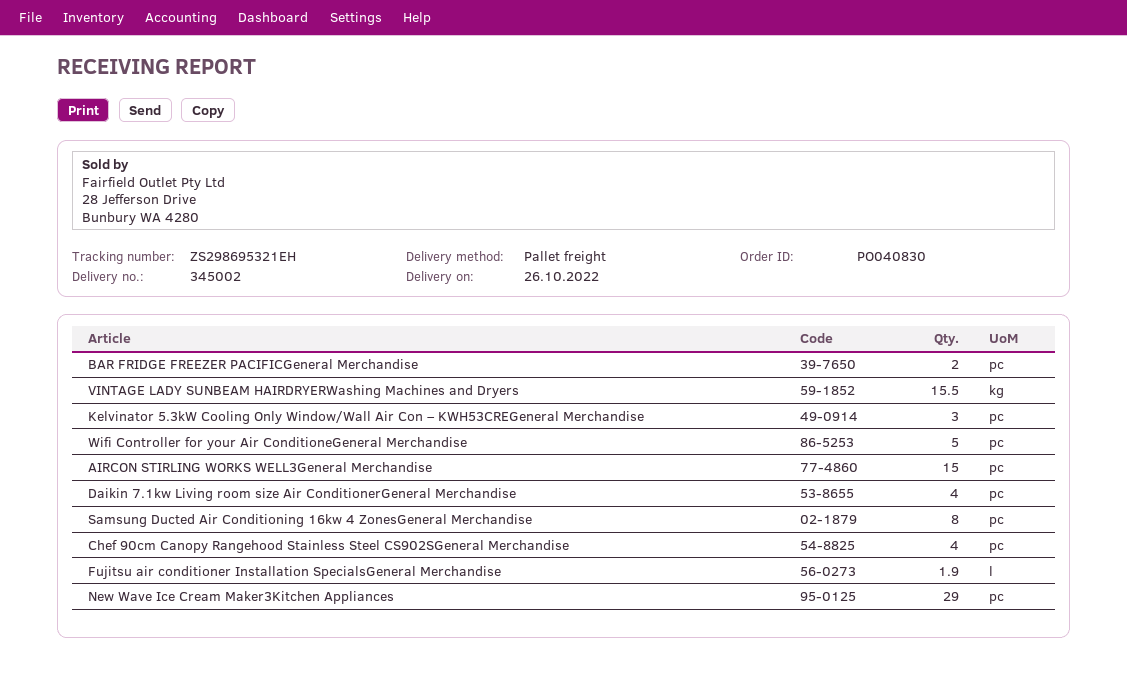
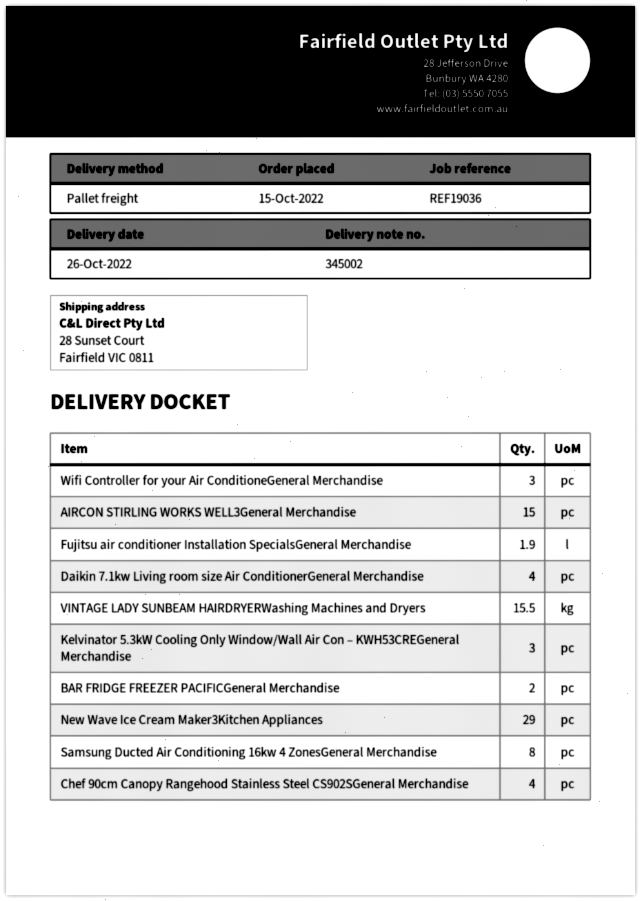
Wifi Controller for your Air ConditioneGeneral Merchandise: 5 -> 3

